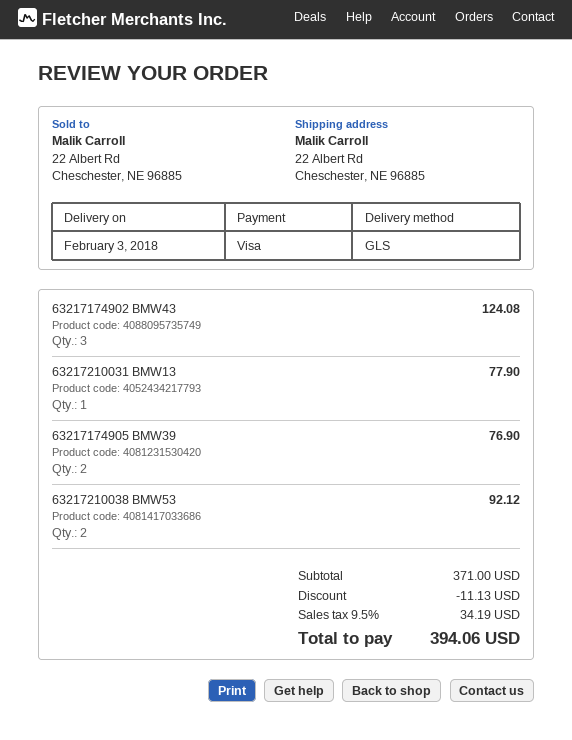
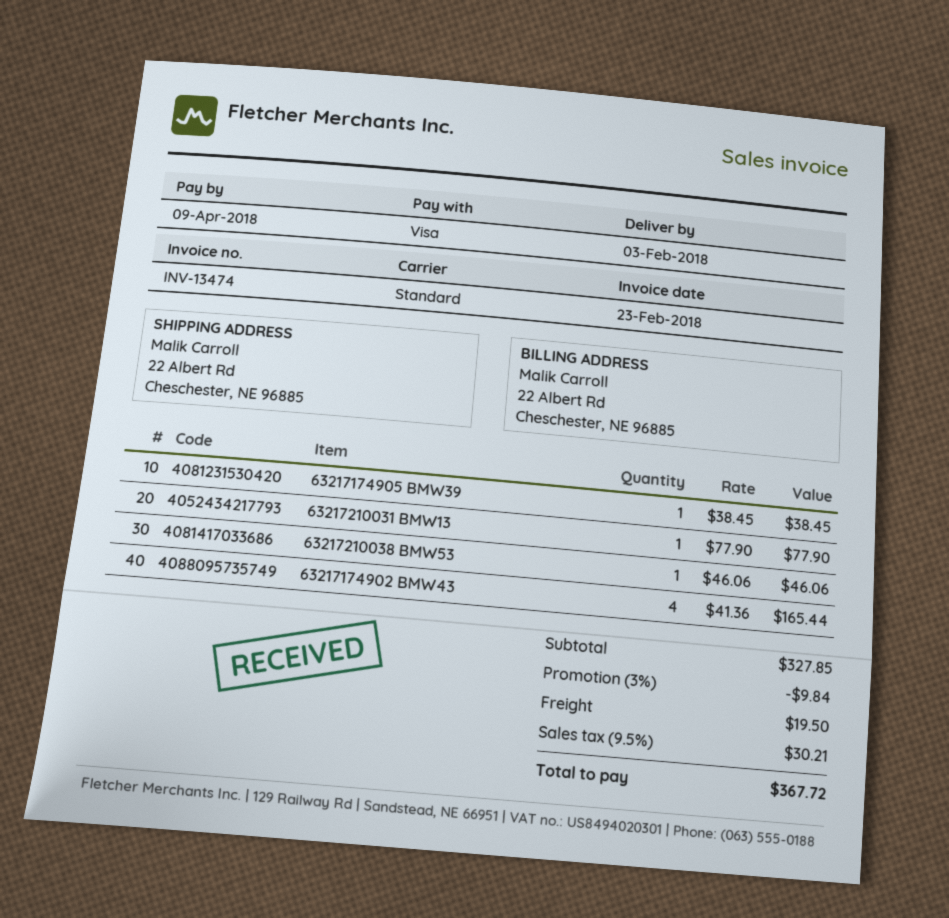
shipping method: GLS -> standard
63217174902 BMW43: 3 for 124.08 -> 4 for 165.44
63217174905 BMW39: 2 for 76.90 -> 1 for 38.45
63217210038 BMW53: 2 for 92.12 -> 1 for 46.06
subtotal: 371.00 -> 327.85
discount: 11.13 -> 9.84
shipping: none -> 19.50
tax: 9.5% = 34.19 -> 9.5% = 30.21
total: 394.06 -> 367.72

